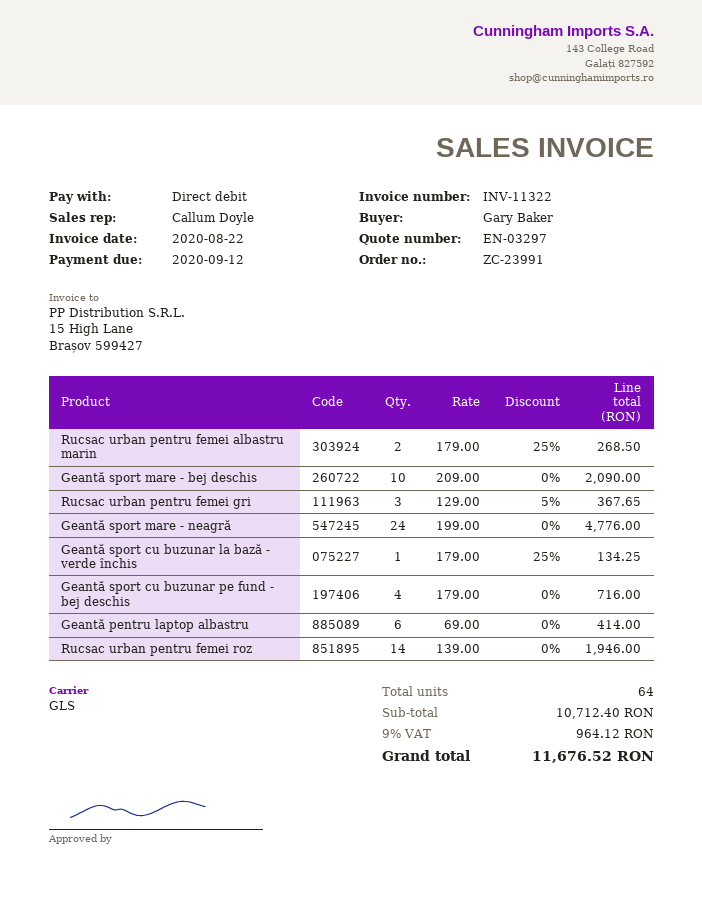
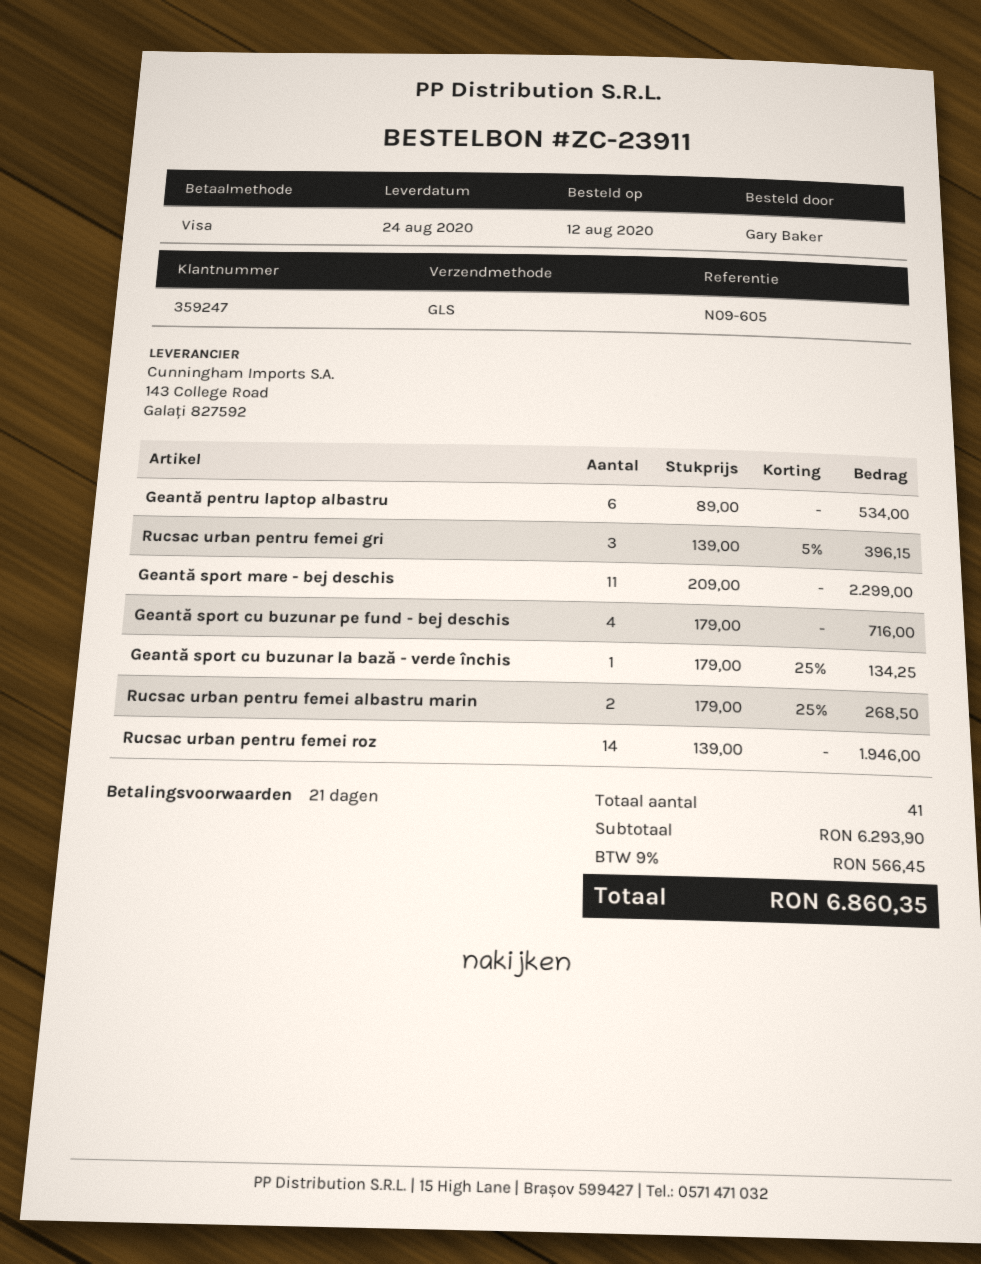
order number: ZC-23991 -> ZC-23911
payment method: direct debit -> Visa
Geantă sport mare - bej deschis: 10 x 209.00 = 2090.00 -> 11 x 209.00 = 2299.00
Rucsac urban pentru femei gri: 3 x 129.00 - 5% = 367.65 -> 3 x 139.00 - 5% = 396.15
Geantă sport mare - neagră: 24 x 199.00 = 4776.00 -> none
Geantă pentru laptop albastru: 6 x 69.00 = 414.00 -> 6 x 89.00 = 534.00
total quantity: 64 -> 41
subtotal: 10712.40 -> 6293.90
tax: 9% = 964.12 -> 9% = 566.45
total: 11676.52 -> 6860.35

